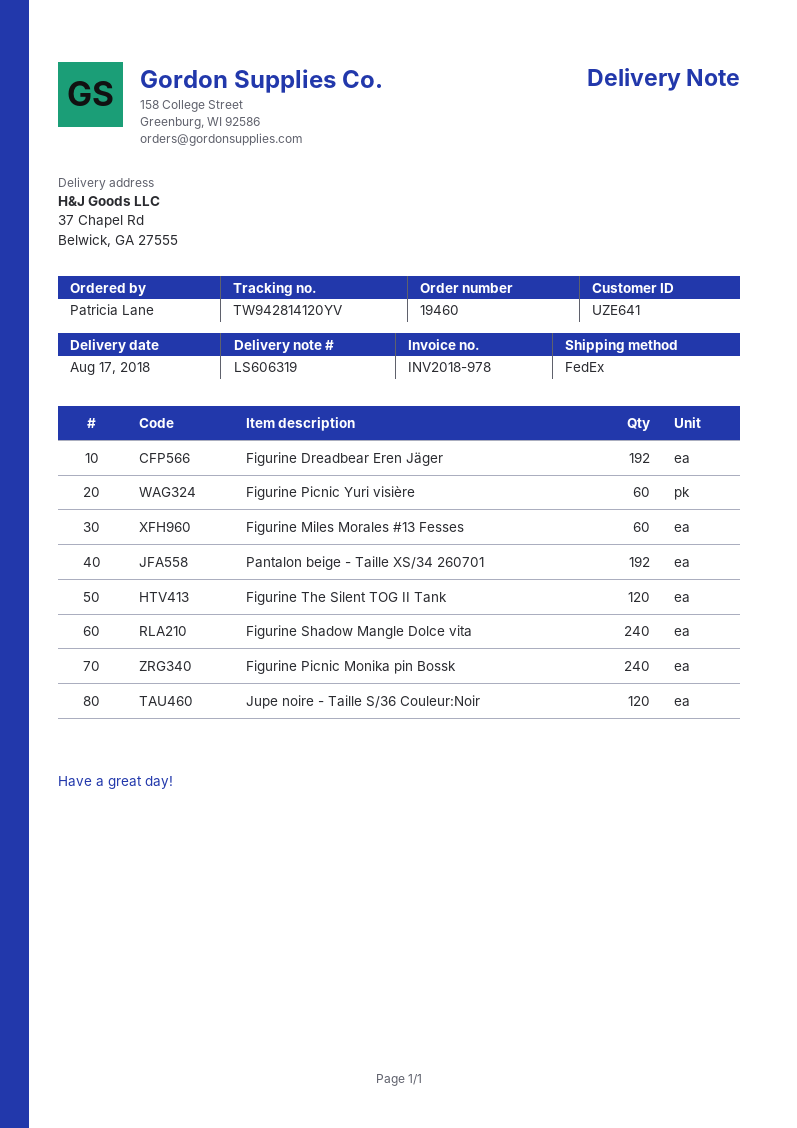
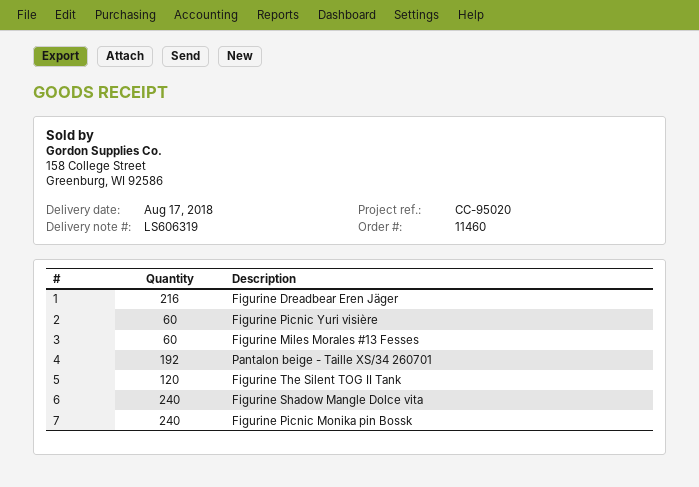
order number: 19460 -> 11460
Figurine Dreadbear Eren Jäger: 192 -> 216
Jupe noire - Taille S/36 Couleur:Noir: 120 -> none

